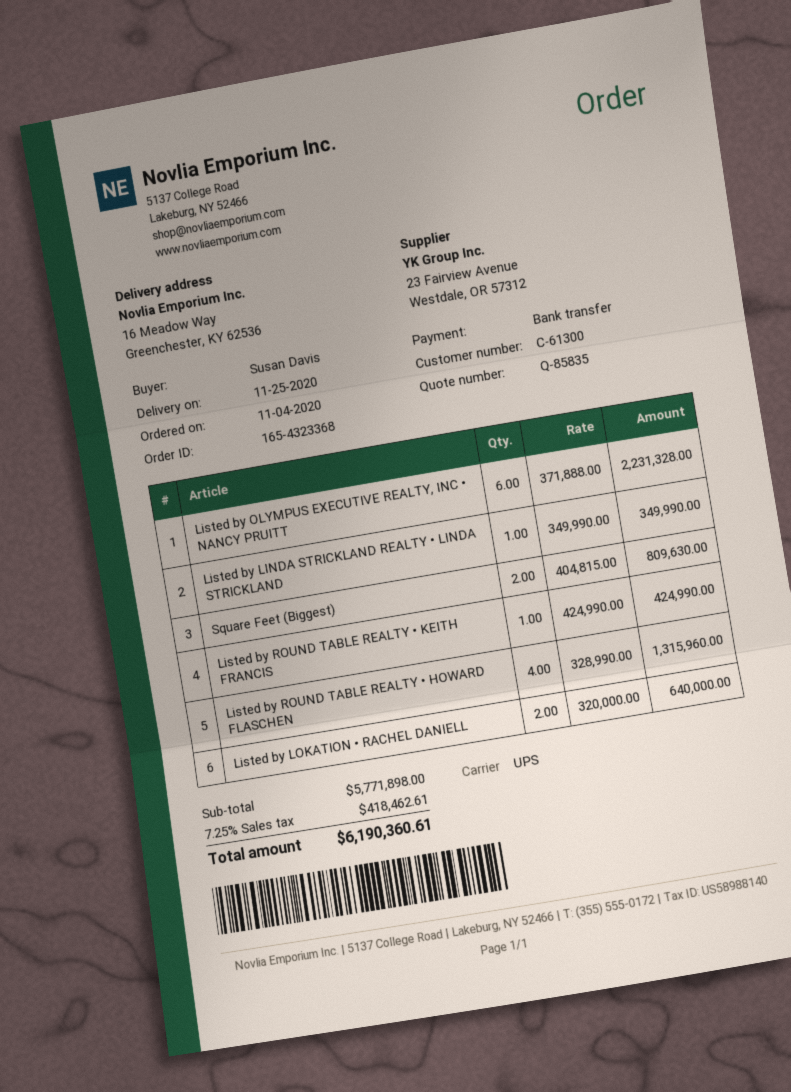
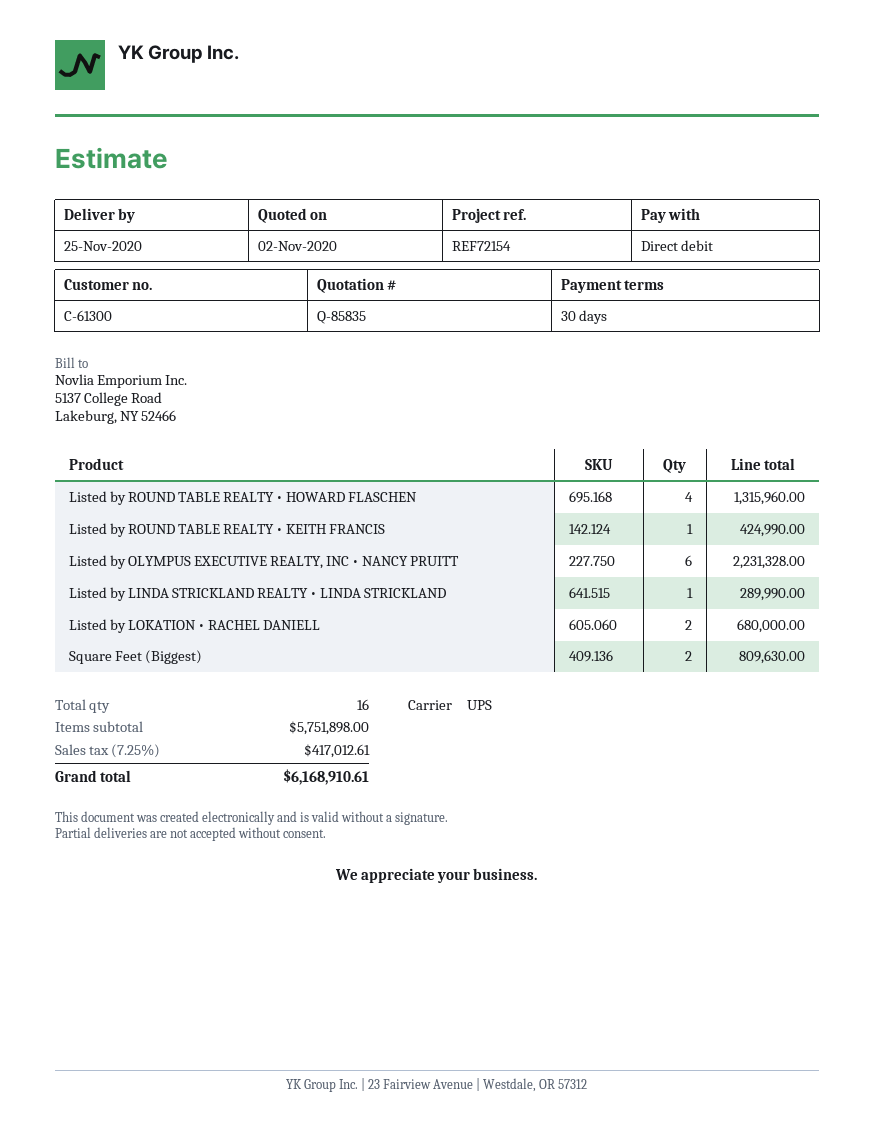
payment method: bank transfer -> direct debit
Listed by LINDA STRICKLAND REALTY • LINDA STRICKLAND: 1 for 349990.00 -> 1 for 289990.00
Listed by LOKATION • RACHEL DANIELL: 2 for 640000.00 -> 2 for 680000.00
subtotal: 5771898.00 -> 5751898.00
tax: 7.25% = 418462.61 -> 7.25% = 417012.61
total: 6190360.61 -> 6168910.61

